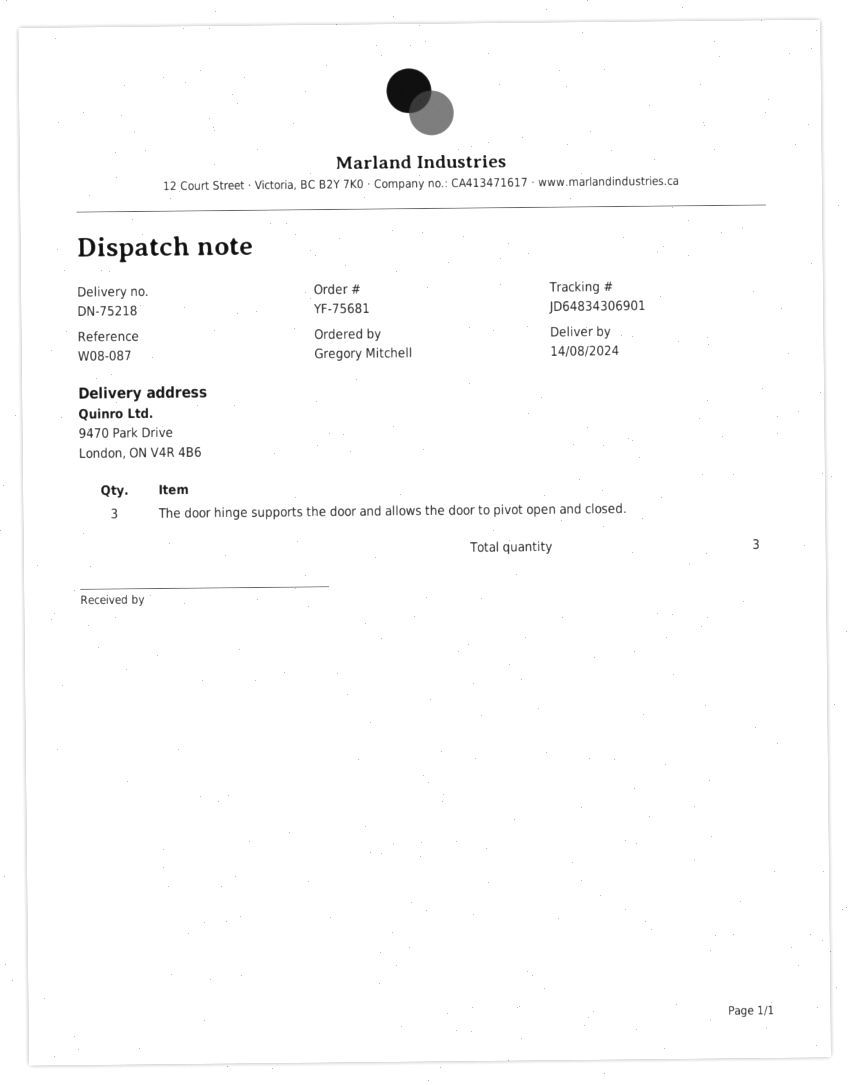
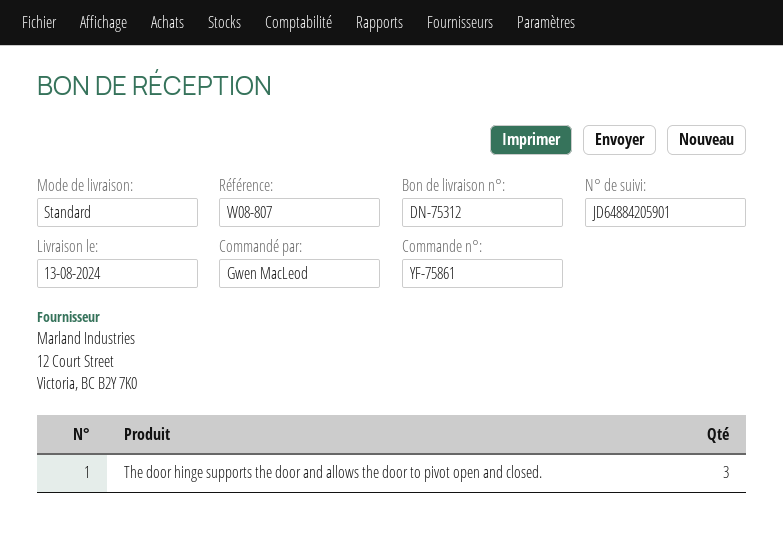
order number: YF-75681 -> YF-75861
delivery note number: DN-75218 -> DN-75312
delivery date: 2024-08-14 -> 2024-08-13
reference: W08-087 -> W08-807
ordered by: Gregory Mitchell -> Gwen MacLeod
tracking number: JD64834306901 -> JD64884205901

